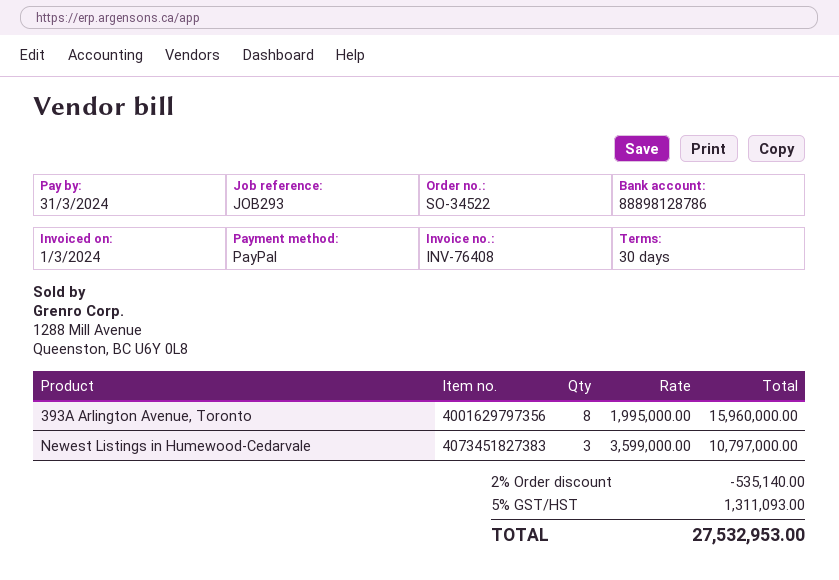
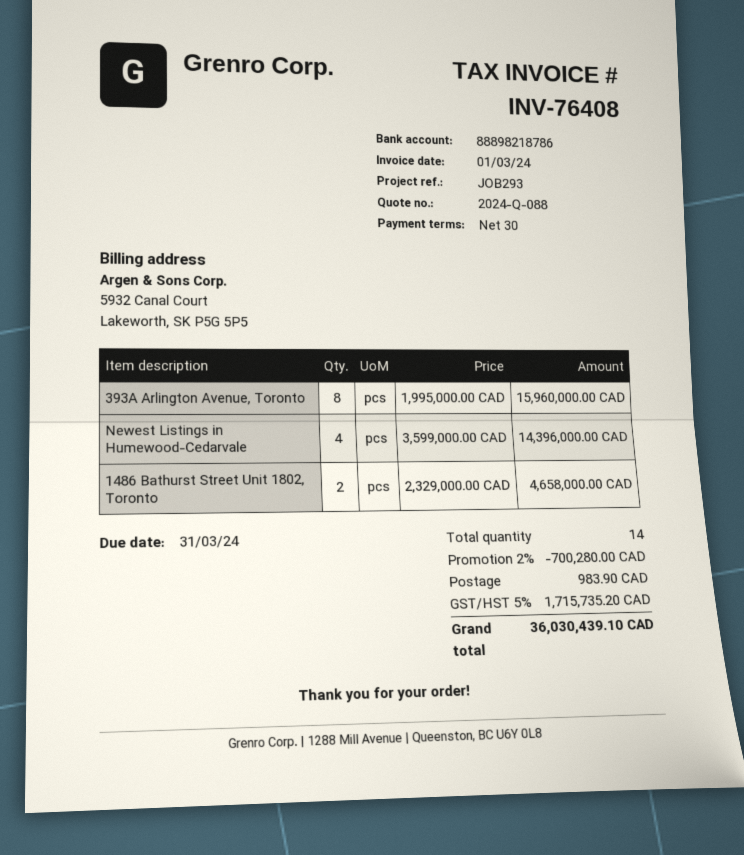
bank account: 88898128786 -> 88898218786
Newest Listings in Humewood-Cedarvale: 3 x 3599000.00 = 10797000.00 -> 4 x 3599000.00 = 14396000.00
1486 Bathurst Street Unit 1802, Toronto: none -> 2 x 2329000.00 = 4658000.00
discount: 2% = 535140.00 -> 2% = 700280.00
shipping: none -> 983.90
tax: 5% = 1311093.00 -> 5% = 1715735.20
total: 27532953.00 -> 36030439.10

